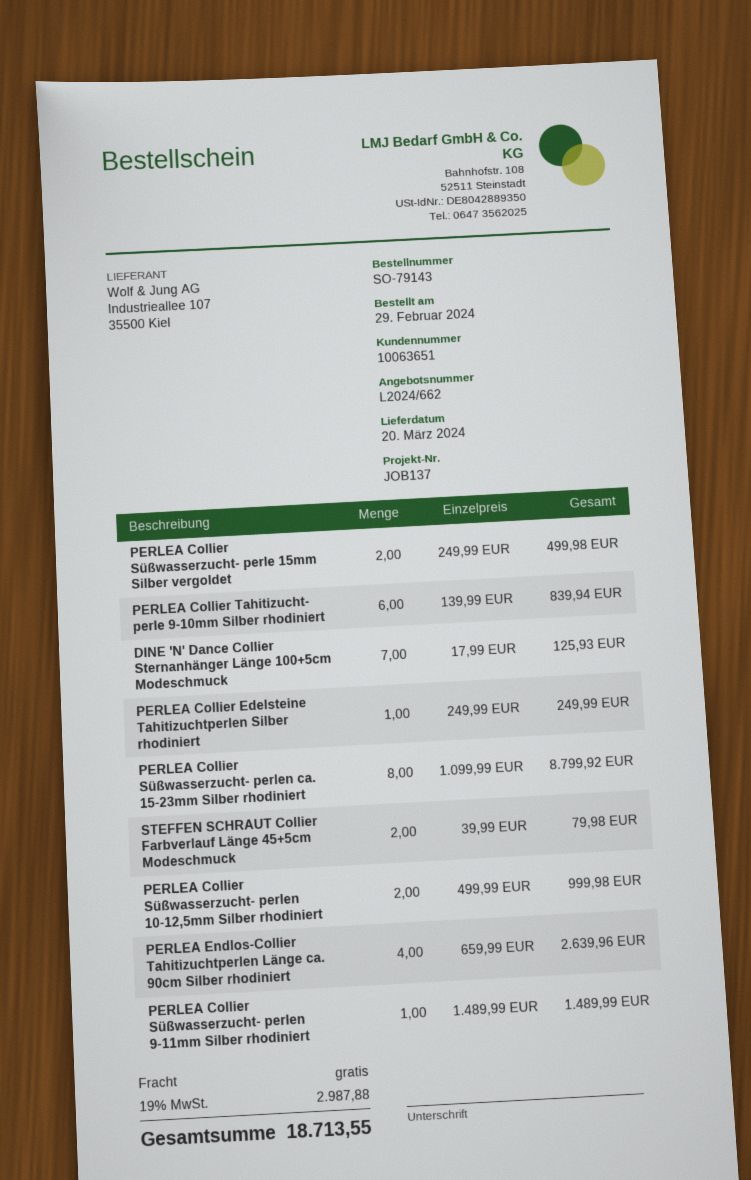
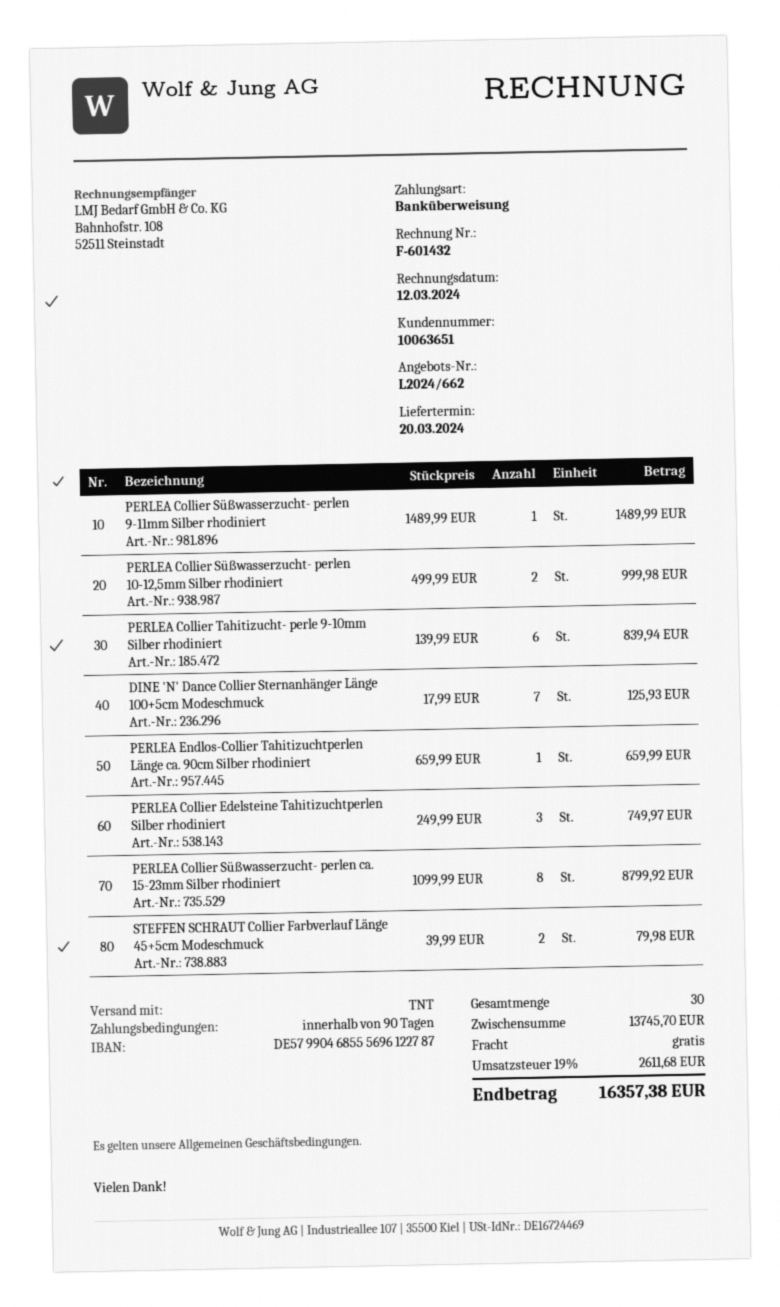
PERLEA Collier Süßwasserzucht- perle 15mm Silber vergoldet: 2 x 249.99 = 499.98 -> none
PERLEA Collier Edelsteine Tahitizuchtperlen Silber rhodiniert: 1 x 249.99 = 249.99 -> 3 x 249.99 = 749.97
PERLEA Endlos-Collier Tahitizuchtperlen Länge ca. 90cm Silber rhodiniert: 4 x 659.99 = 2639.96 -> 1 x 659.99 = 659.99
tax: 19% = 2987.88 -> 19% = 2611.68
total: 18713.55 -> 16357.38

